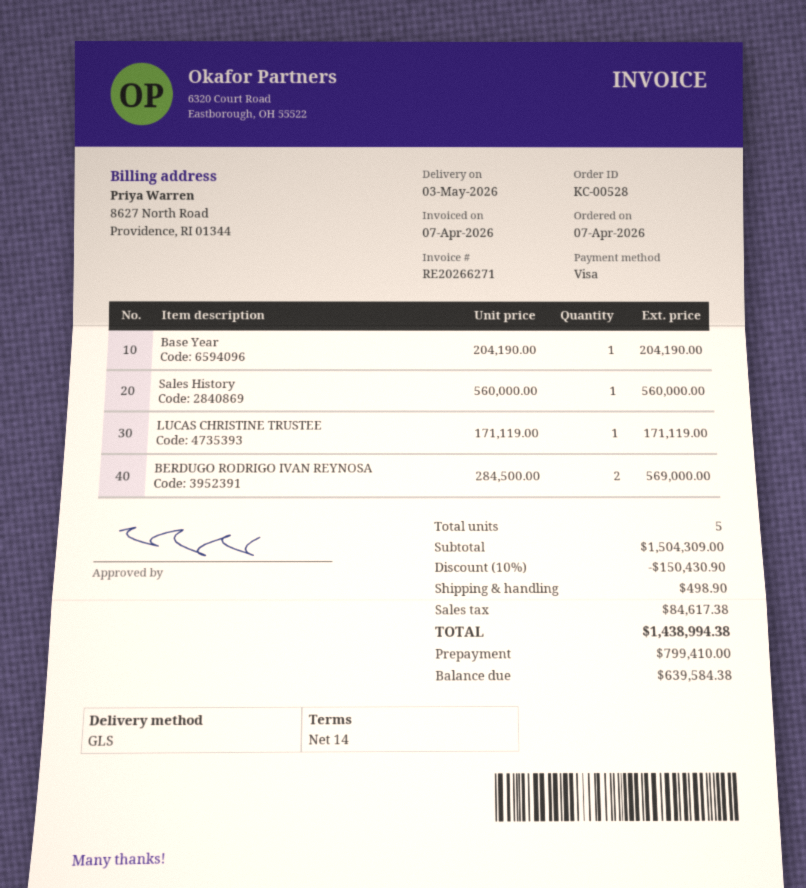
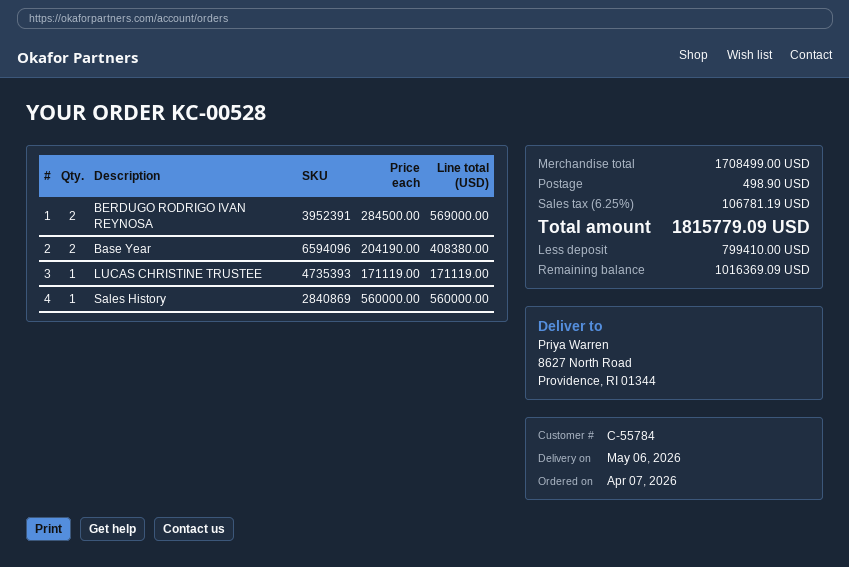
delivery date: 2026-05-03 -> 2026-05-06
Base Year: 1 x 204190.00 = 204190.00 -> 2 x 204190.00 = 408380.00
subtotal: 1504309.00 -> 1708499.00
discount: 10% = 150430.90 -> none
tax: 84617.38 -> 106781.19
total: 1438994.38 -> 1815779.09
balance: 639584.38 -> 1016369.09

